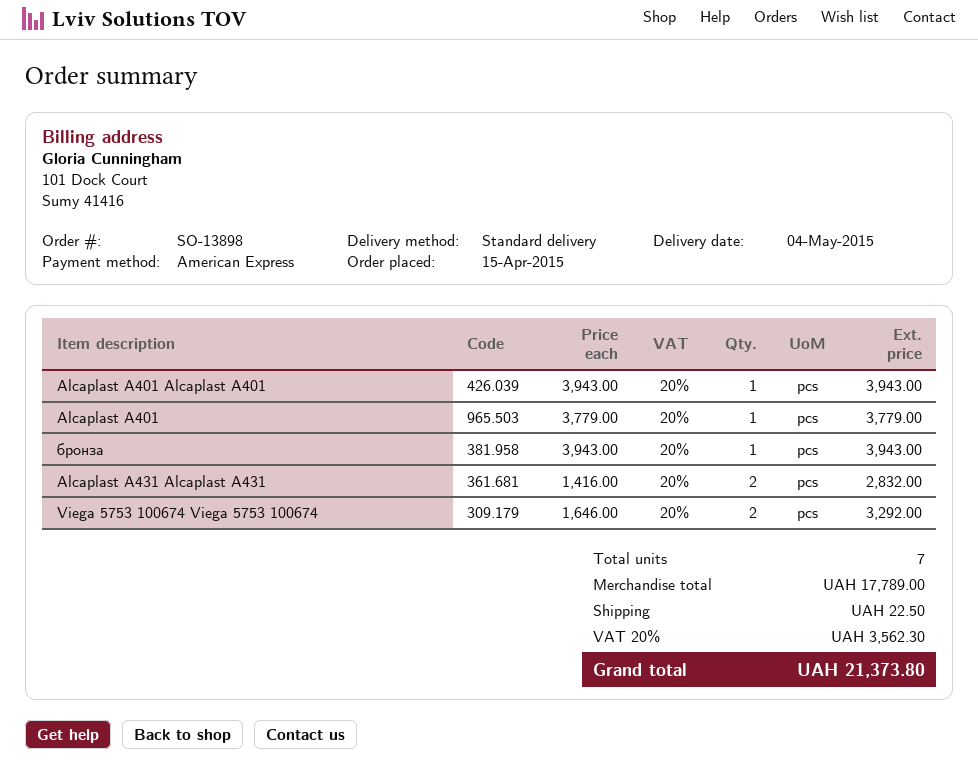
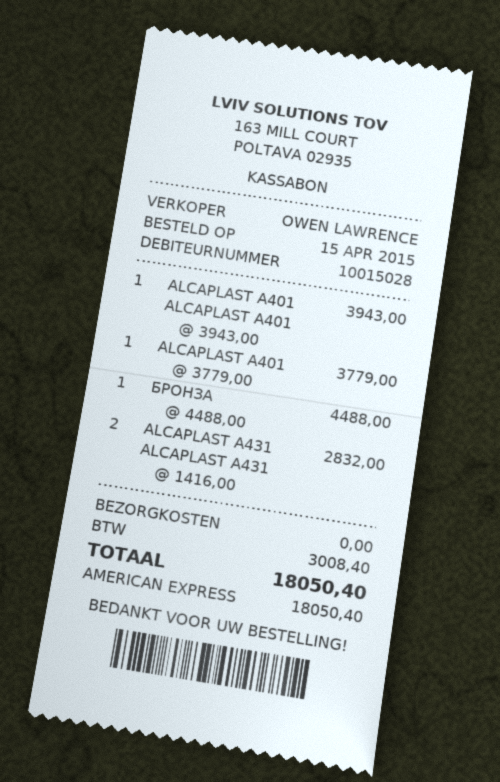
бронза: 1 x 3943.00 = 3943.00 -> 1 x 4488.00 = 4488.00
Viega 5753 100674 Viega 5753 100674: 2 x 1646.00 = 3292.00 -> none
shipping: 22.50 -> 0.00
tax: 3562.30 -> 3008.40
total: 21373.80 -> 18050.40

